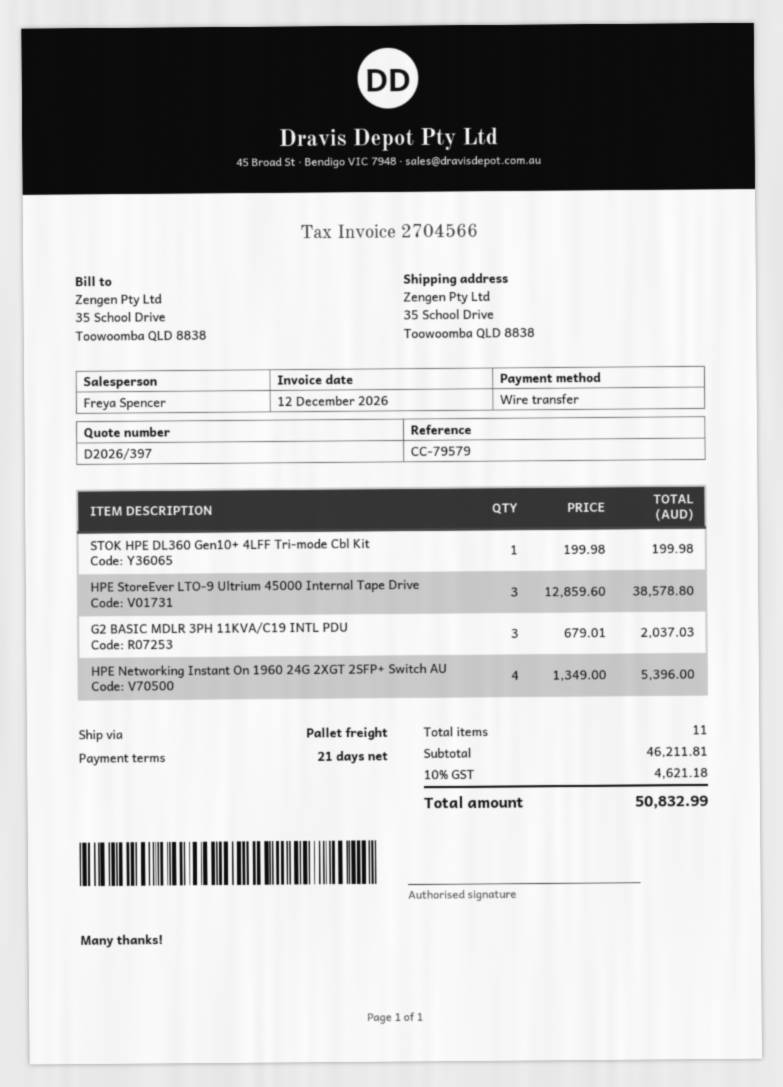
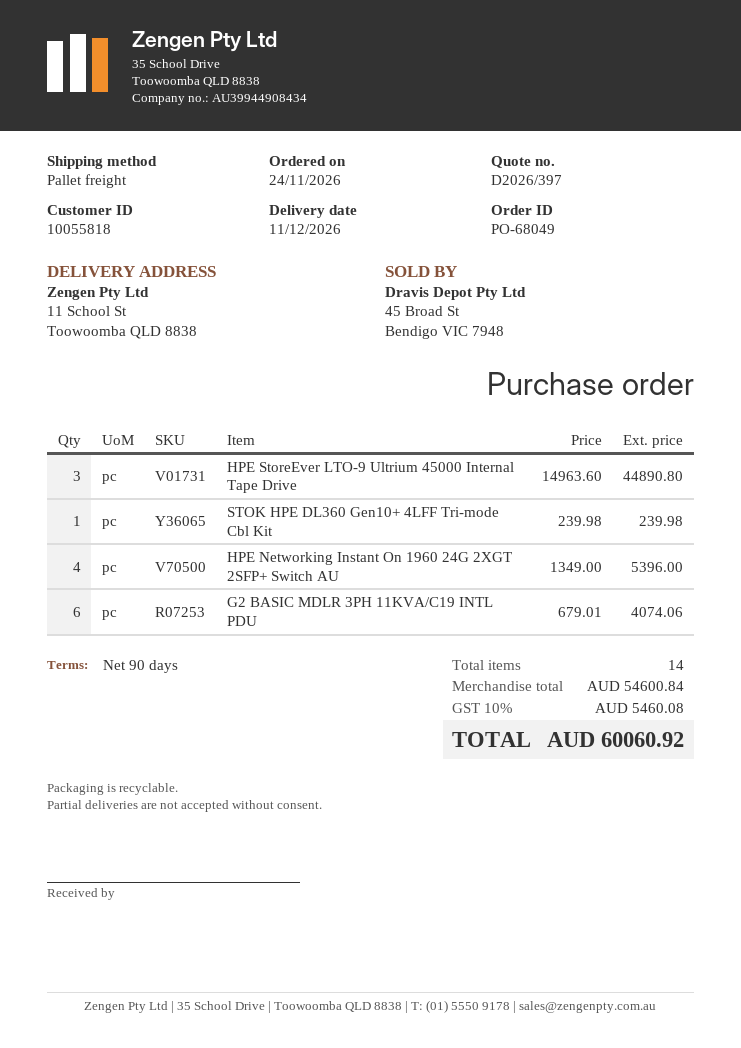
payment terms: 21 days -> 90 days
ship to: 35 School Drive, Toowoomba QLD 8838 -> 11 School St, Toowoomba QLD 8838
STOK HPE DL360 Gen10+ 4LFF Tri-mode Cbl Kit: 1 x 199.98 = 199.98 -> 1 x 239.98 = 239.98
HPE StoreEver LTO-9 Ultrium 45000 Internal Tape Drive: 3 x 12859.60 = 38578.80 -> 3 x 14963.60 = 44890.80
G2 BASIC MDLR 3PH 11KVA/C19 INTL PDU: 3 x 679.01 = 2037.03 -> 6 x 679.01 = 4074.06
total quantity: 11 -> 14
subtotal: 46211.81 -> 54600.84
tax: 10% = 4621.18 -> 10% = 5460.08
total: 50832.99 -> 60060.92

